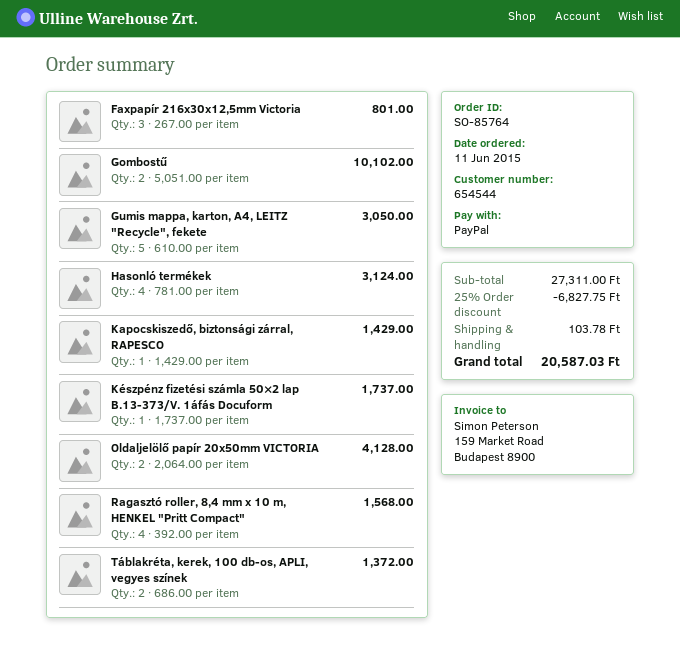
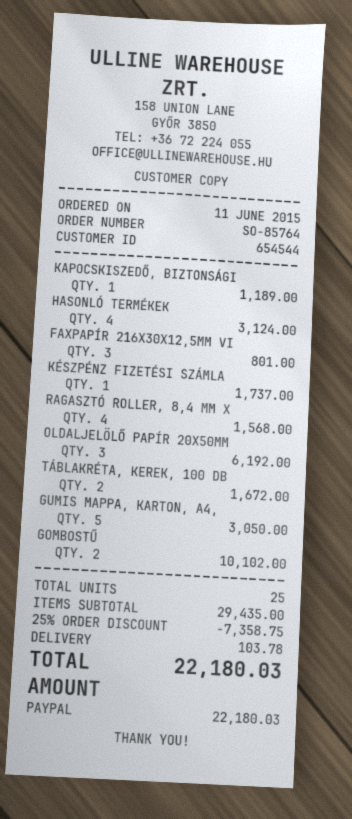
Kapocskiszedő, biztonsági zárral, RAPESCO: 1 for 1429.00 -> 1 for 1189.00
Oldaljelölő papír 20x50mm VICTORIA: 2 for 4128.00 -> 3 for 6192.00
Táblakréta, kerek, 100 db-os, APLI, vegyes színek: 2 for 1372.00 -> 2 for 1672.00
subtotal: 27311.00 -> 29435.00
discount: 25% = 6827.75 -> 25% = 7358.75
total: 20587.03 -> 22180.03

